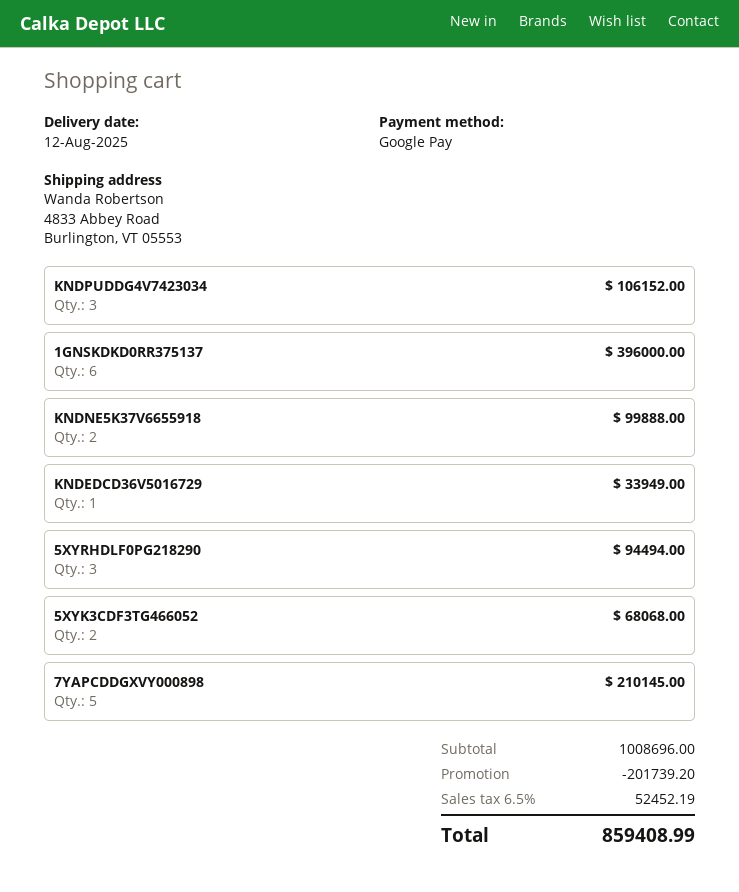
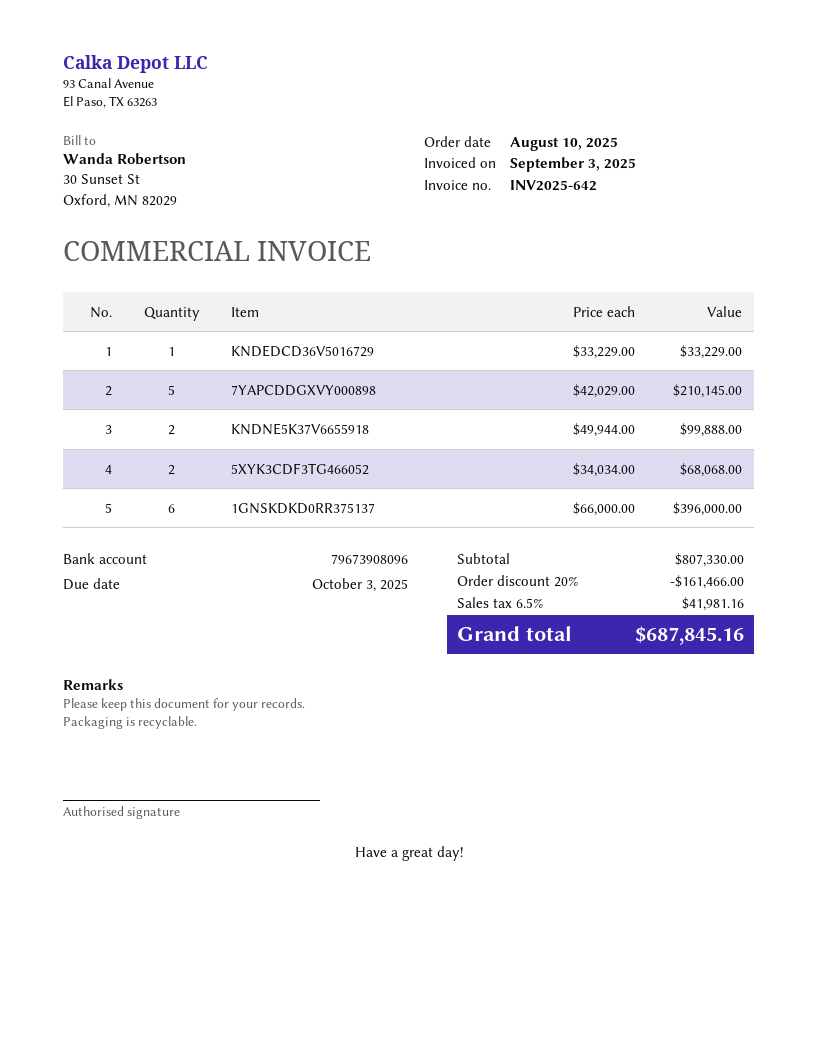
KNDPUDDG4V7423034: 3 for 106152.00 -> none
KNDEDCD36V5016729: 1 for 33949.00 -> 1 for 33229.00
5XYRHDLF0PG218290: 3 for 94494.00 -> none
subtotal: 1008696.00 -> 807330.00
discount: 201739.20 -> 161466.00
tax: 6.5% = 52452.19 -> 6.5% = 41981.16
total: 859408.99 -> 687845.16

